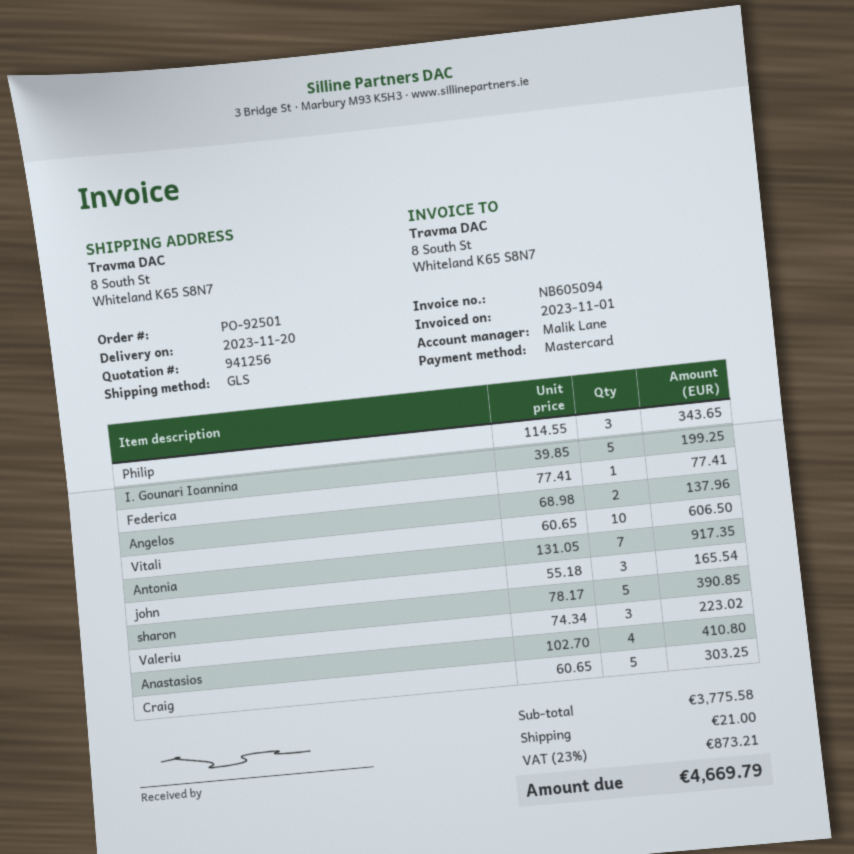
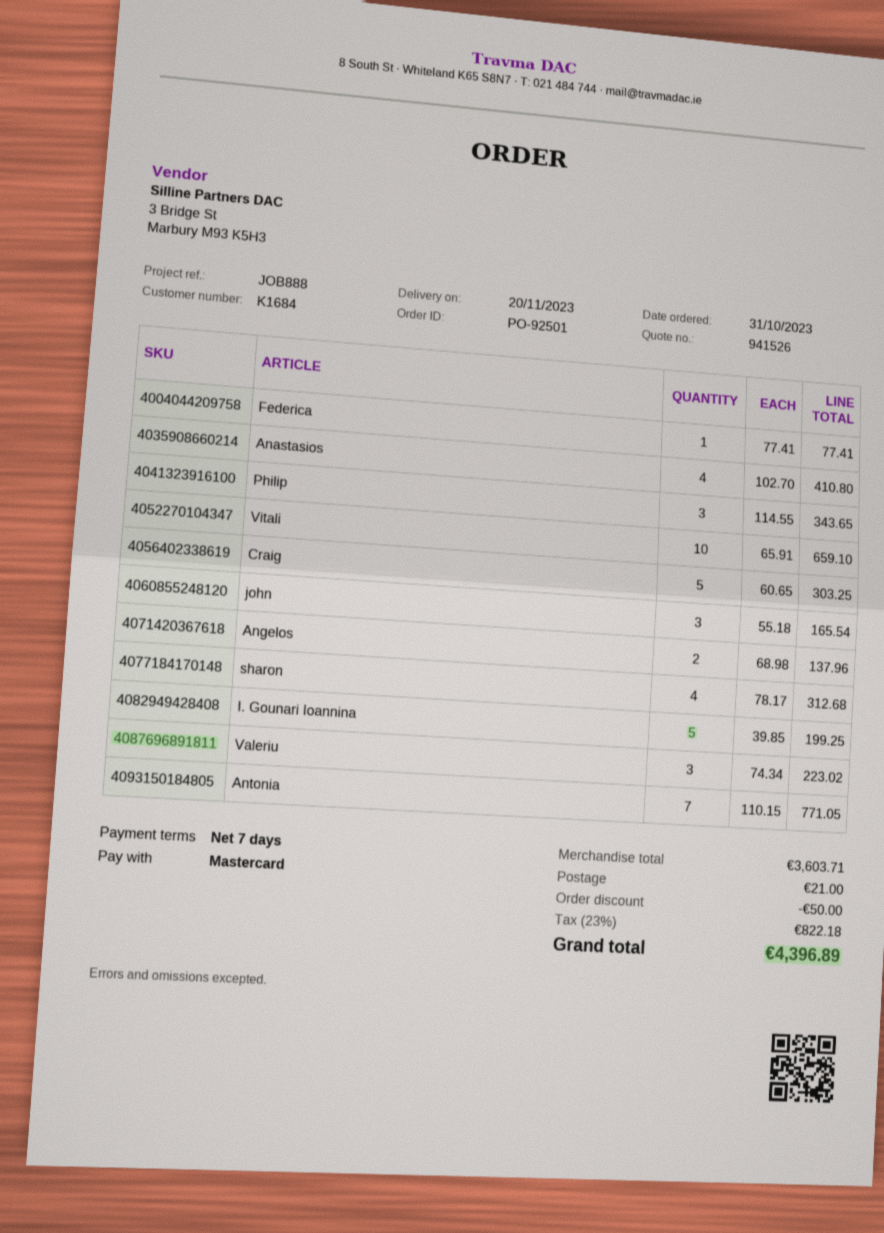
quote number: 941256 -> 941526
Vitali: 10 x 60.65 = 606.50 -> 10 x 65.91 = 659.10
Antonia: 7 x 131.05 = 917.35 -> 7 x 110.15 = 771.05
sharon: 5 x 78.17 = 390.85 -> 4 x 78.17 = 312.68
subtotal: 3775.58 -> 3603.71
discount: none -> 50.00
tax: 23% = 873.21 -> 23% = 822.18
total: 4669.79 -> 4396.89

